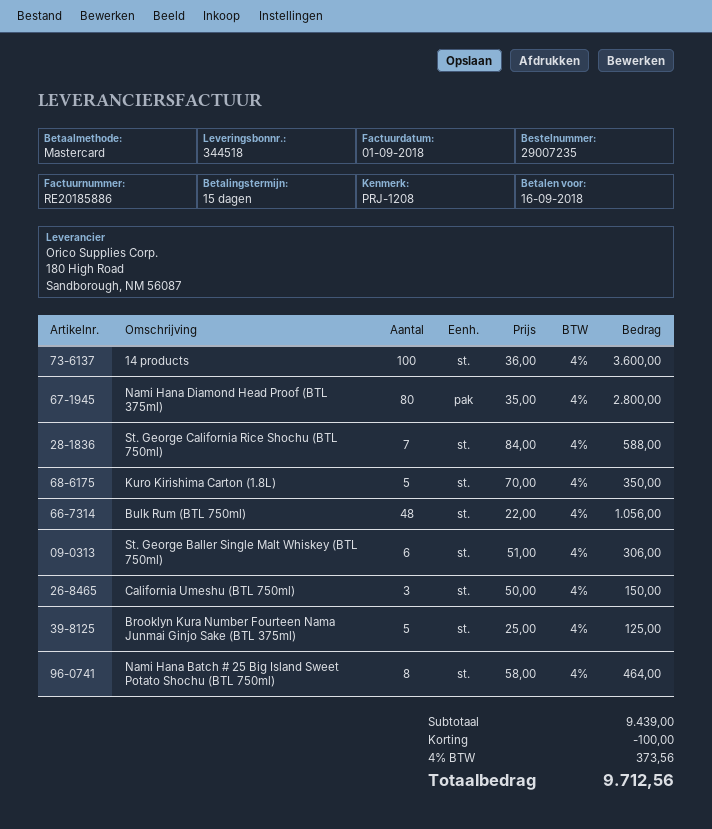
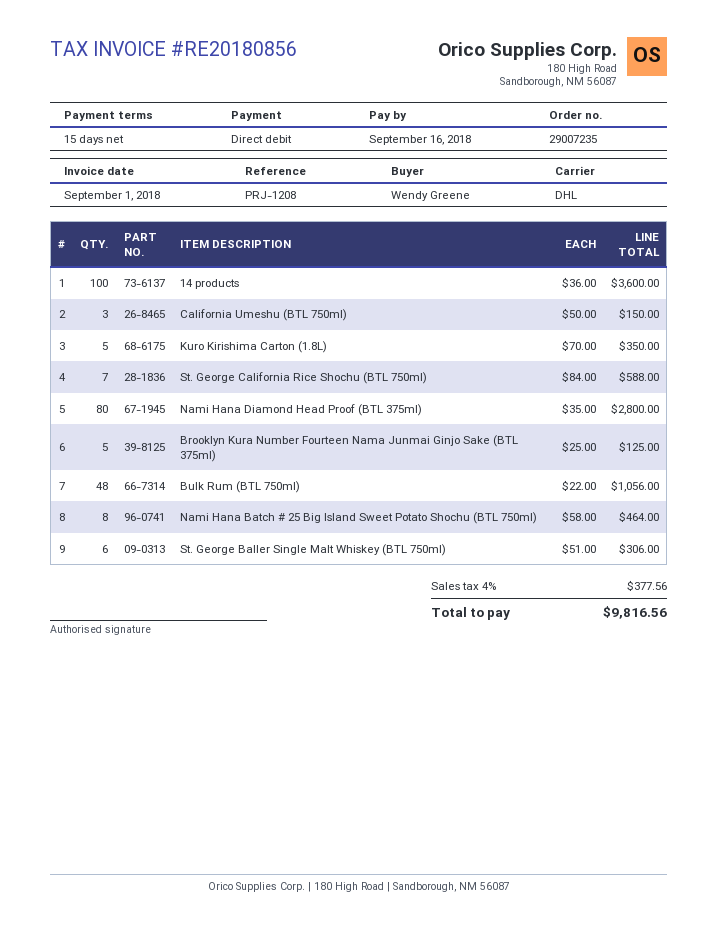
invoice number: RE20185886 -> RE20180856
payment method: Mastercard -> direct debit
discount: 100.00 -> none
tax: 4% = 373.56 -> 4% = 377.56
total: 9712.56 -> 9816.56

